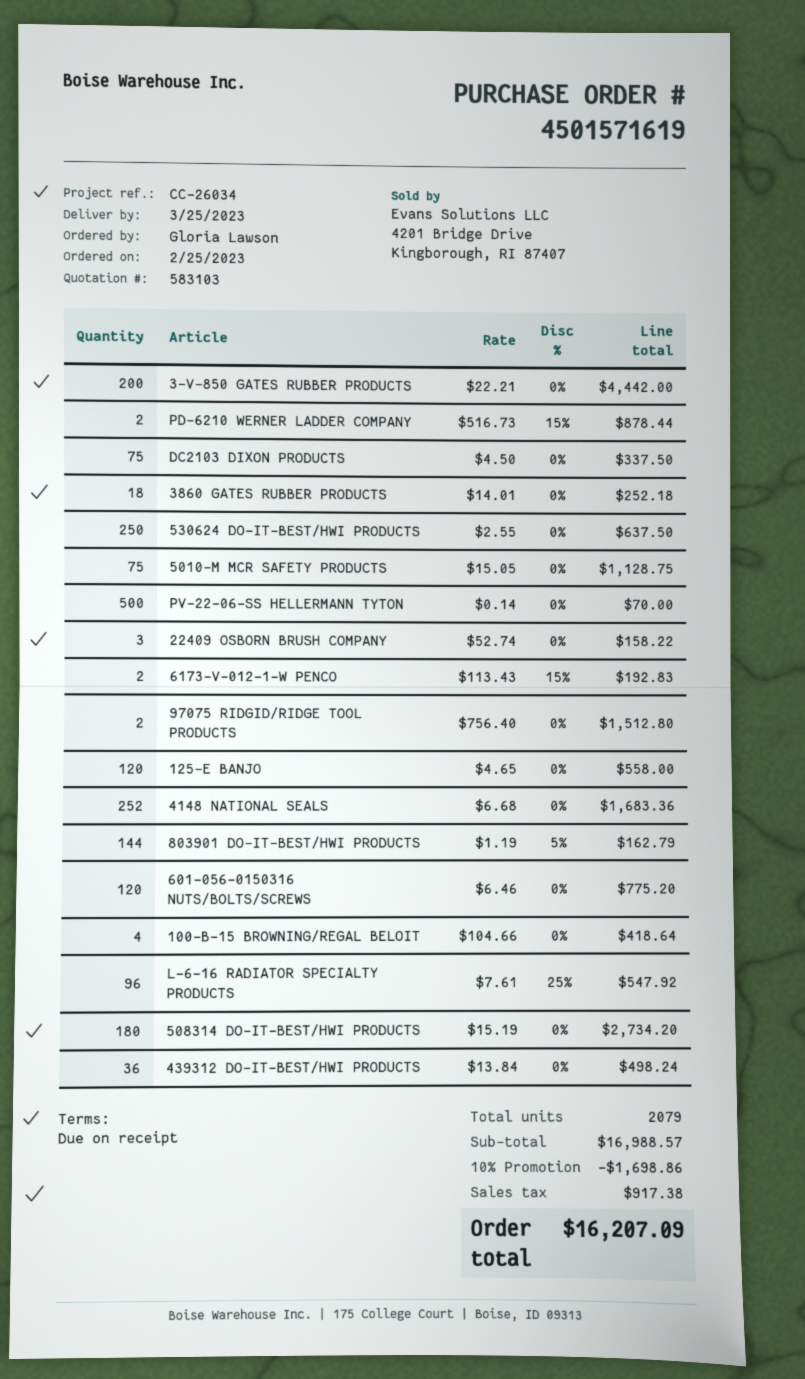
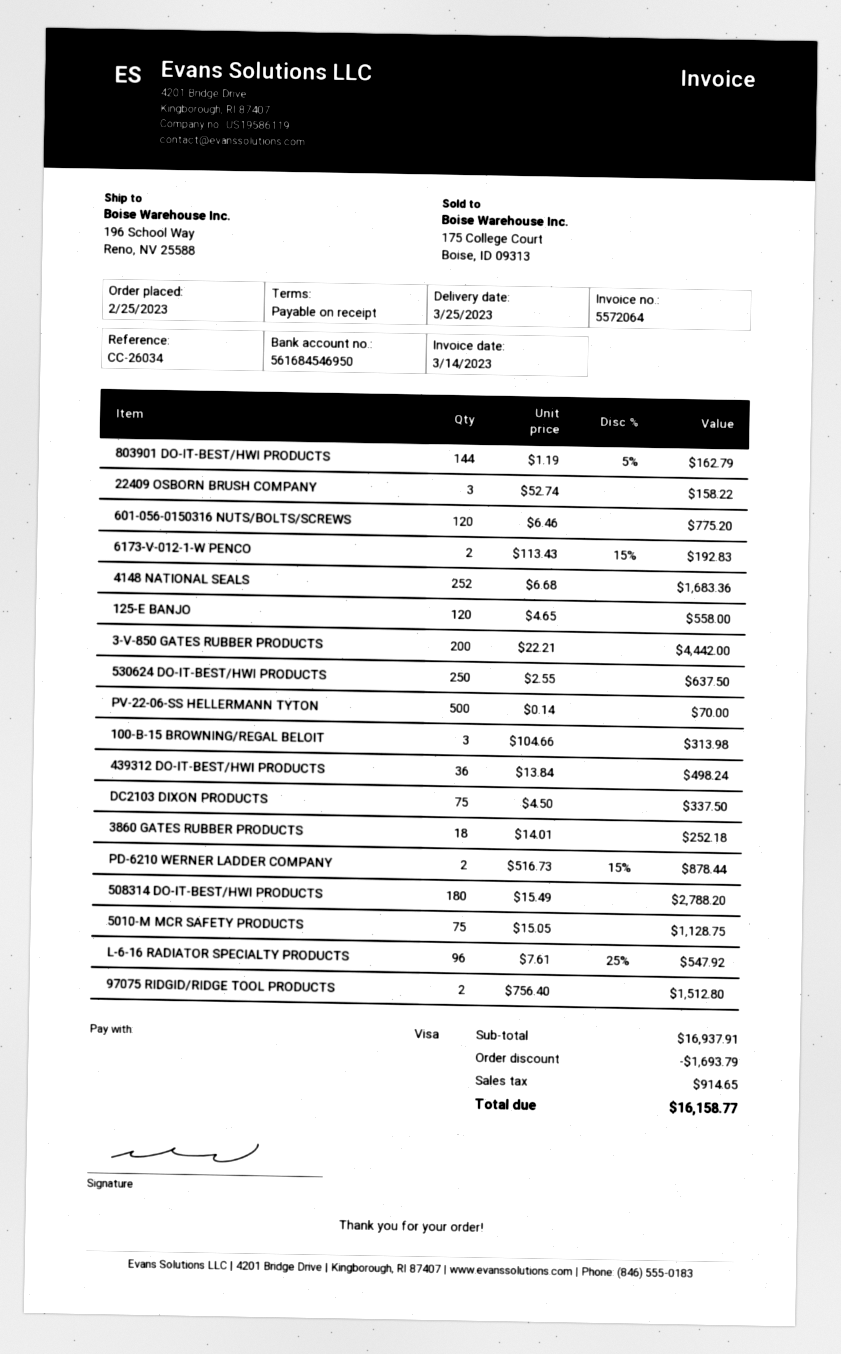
100-B-15 BROWNING/REGAL BELOIT: 4 x 104.66 = 418.64 -> 3 x 104.66 = 313.98
508314 DO-IT-BEST/HWI PRODUCTS: 180 x 15.19 = 2734.20 -> 180 x 15.49 = 2788.20
subtotal: 16988.57 -> 16937.91
discount: 1698.86 -> 1693.79
tax: 917.38 -> 914.65
total: 16207.09 -> 16158.77

